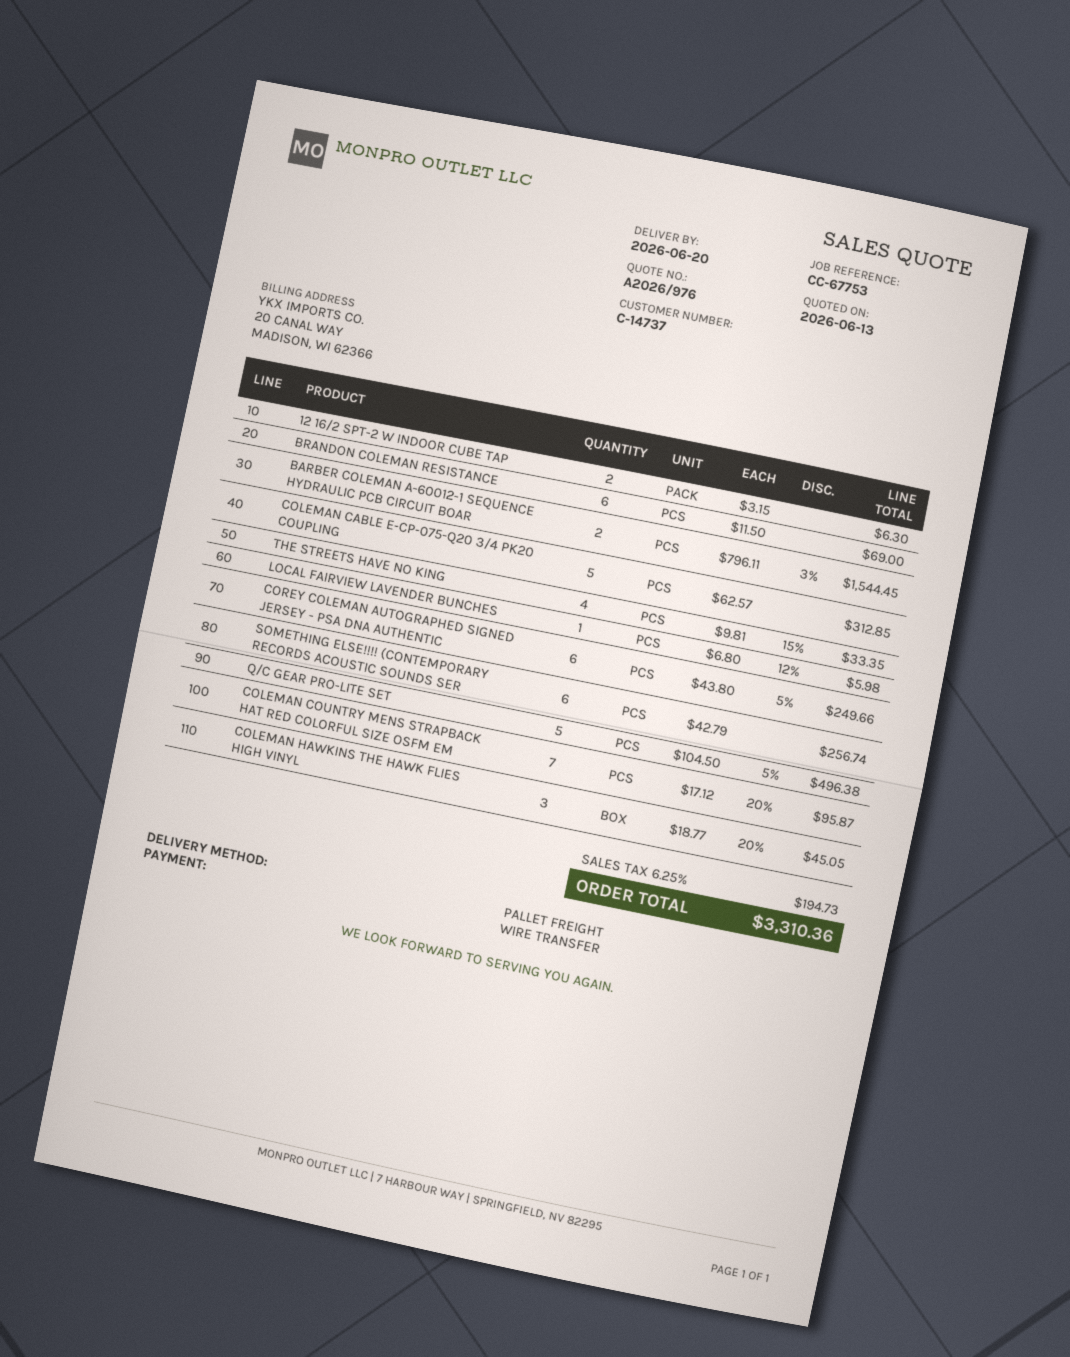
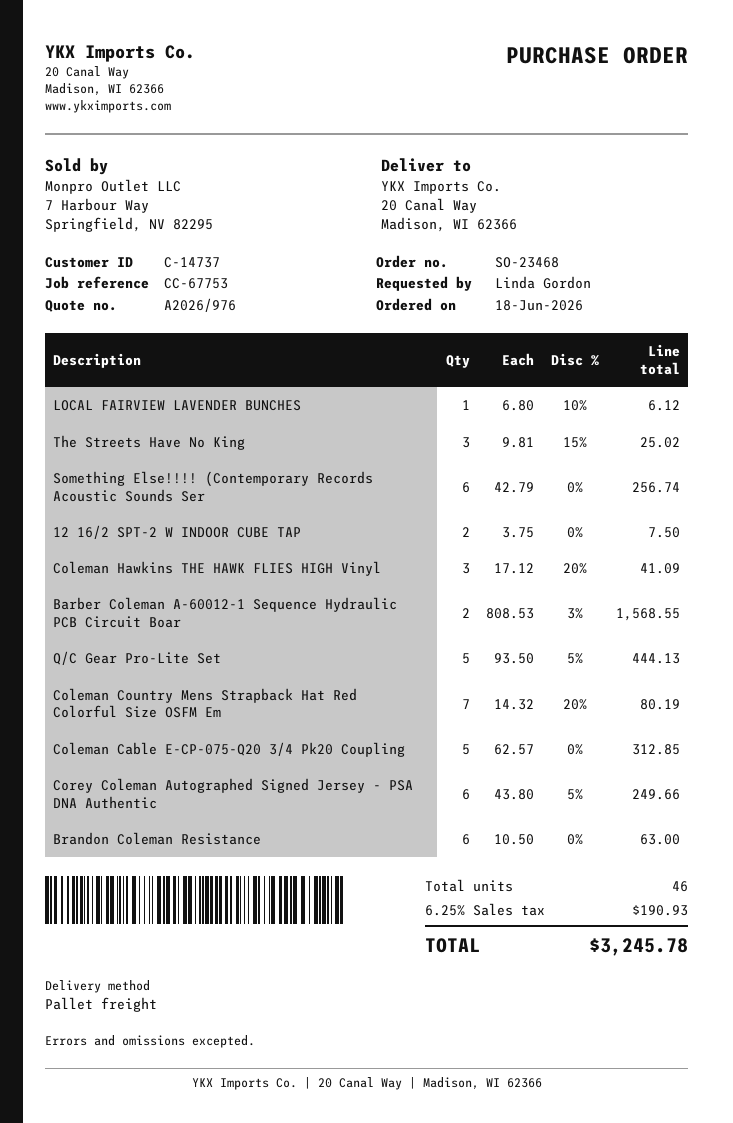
12 16/2 SPT-2 W INDOOR CUBE TAP: 2 x 3.15 = 6.30 -> 2 x 3.75 = 7.50
BRANDON COLEMAN RESISTANCE: 6 x 11.50 = 69.00 -> 6 x 10.50 = 63.00
BARBER COLEMAN A-60012-1 SEQUENCE HYDRAULIC PCB CIRCUIT BOAR: 2 x 796.11 - 3% = 1544.45 -> 2 x 808.53 - 3% = 1568.55
THE STREETS HAVE NO KING: 4 x 9.81 - 15% = 33.35 -> 3 x 9.81 - 15% = 25.02
LOCAL FAIRVIEW LAVENDER BUNCHES: 1 x 6.80 - 12% = 5.98 -> 1 x 6.80 - 10% = 6.12
Q/C GEAR PRO-LITE SET: 5 x 104.50 - 5% = 496.38 -> 5 x 93.50 - 5% = 444.13
COLEMAN COUNTRY MENS STRAPBACK HAT RED COLORFUL SIZE OSFM EM: 7 x 17.12 - 20% = 95.87 -> 7 x 14.32 - 20% = 80.19
COLEMAN HAWKINS THE HAWK FLIES HIGH VINYL: 3 x 18.77 - 20% = 45.05 -> 3 x 17.12 - 20% = 41.09
tax: 6.25% = 194.73 -> 6.25% = 190.93
total: 3310.36 -> 3245.78

